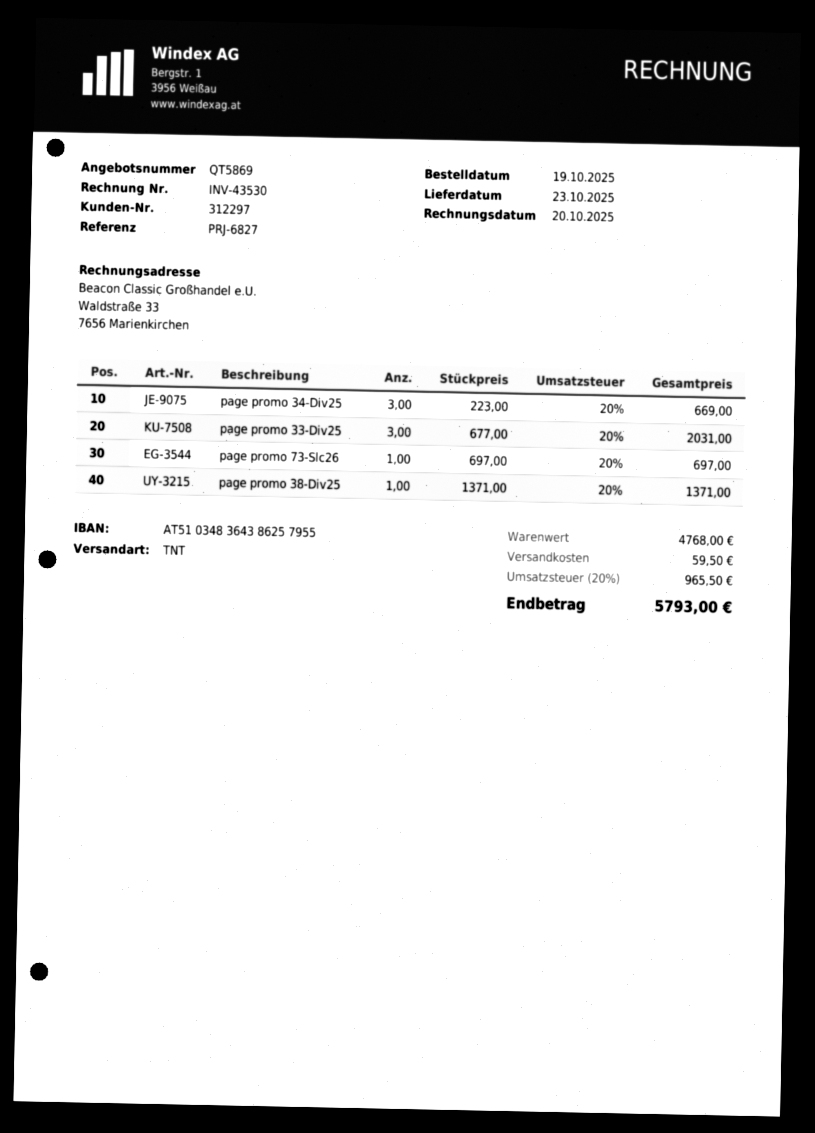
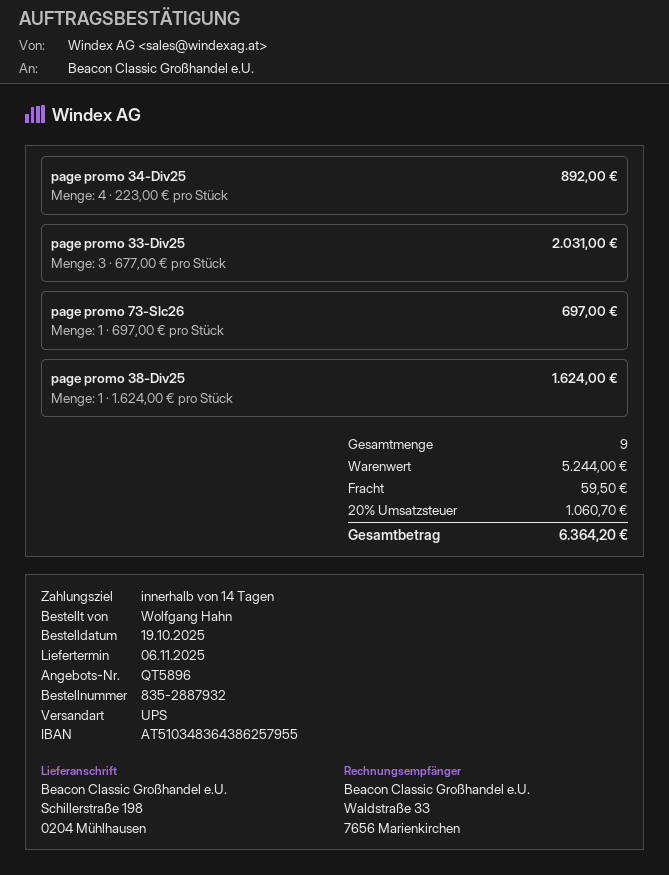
quote number: QT5869 -> QT5896
delivery date: 2025-10-23 -> 2025-11-06
shipping method: TNT -> UPS
page promo 34-Div25: 3 x 223.00 = 669.00 -> 4 x 223.00 = 892.00
page promo 38-Div25: 1 x 1371.00 = 1371.00 -> 1 x 1624.00 = 1624.00
subtotal: 4768.00 -> 5244.00
tax: 20% = 965.50 -> 20% = 1060.70
total: 5793.00 -> 6364.20

